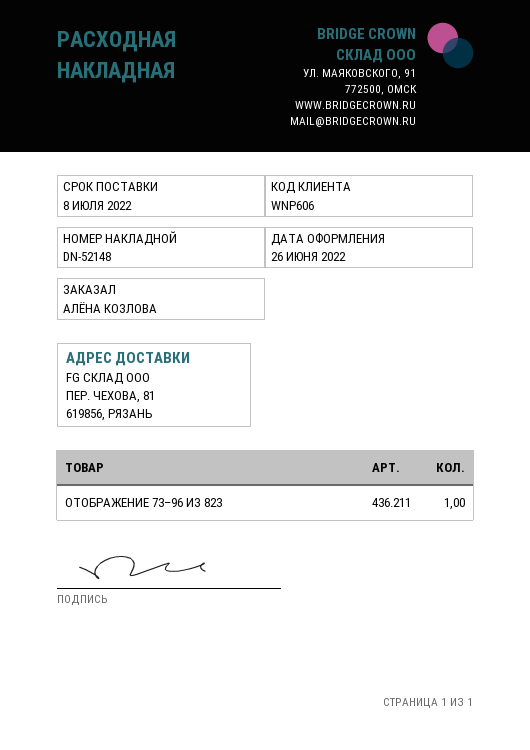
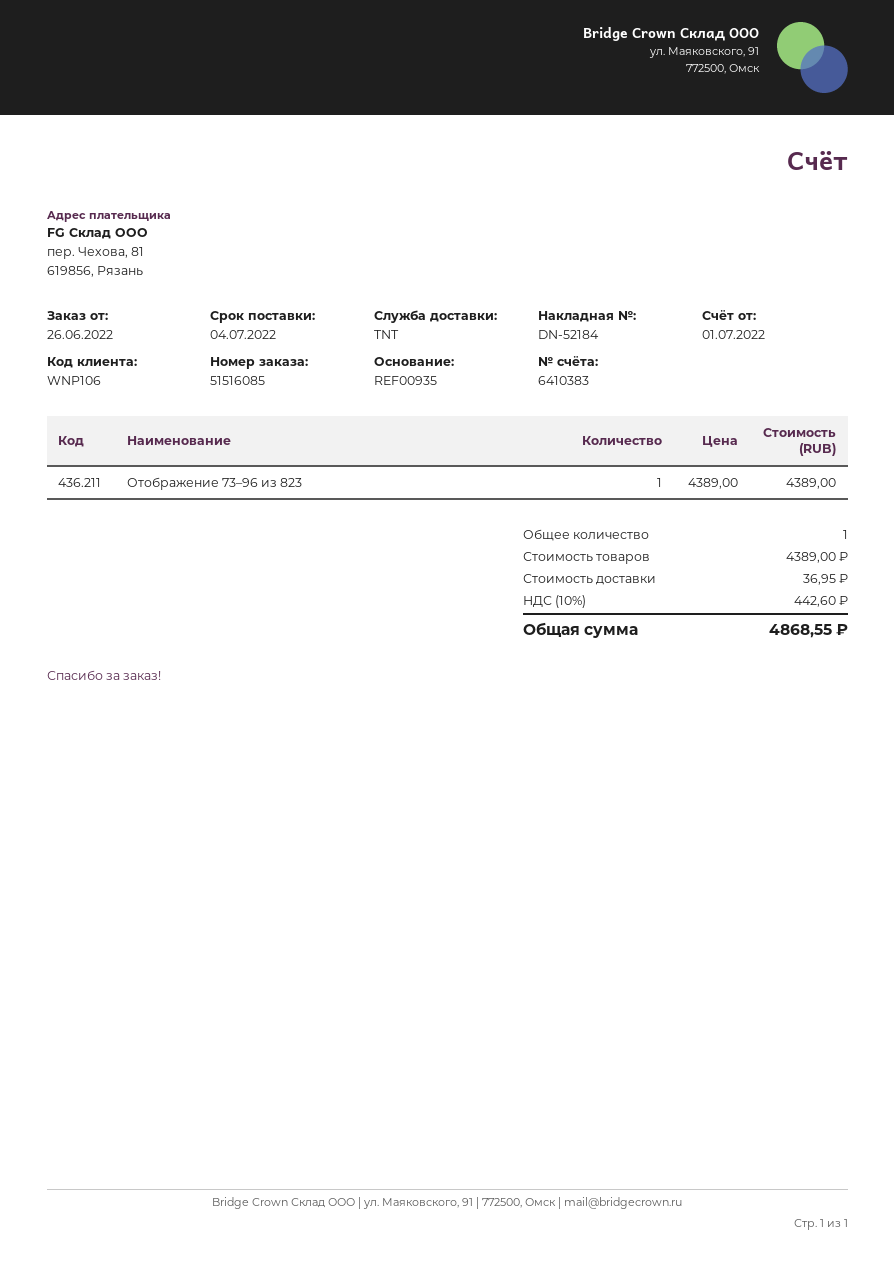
delivery note number: DN-52148 -> DN-52184
delivery date: 2022-07-08 -> 2022-07-04
customer number: WNP606 -> WNP106

